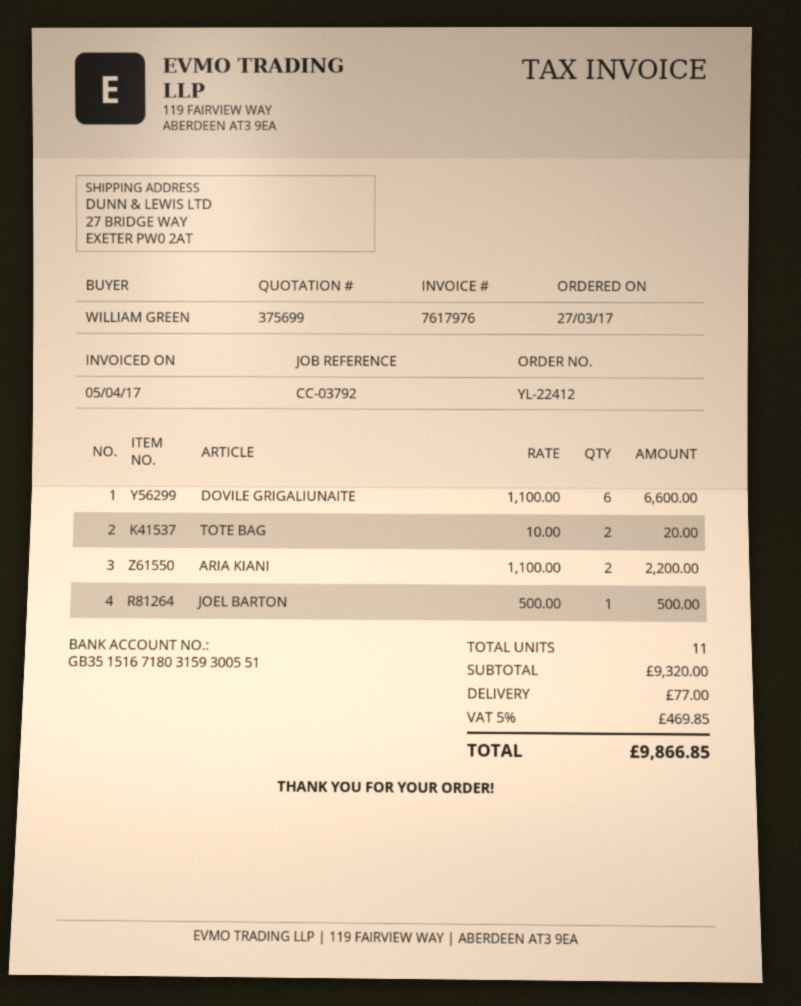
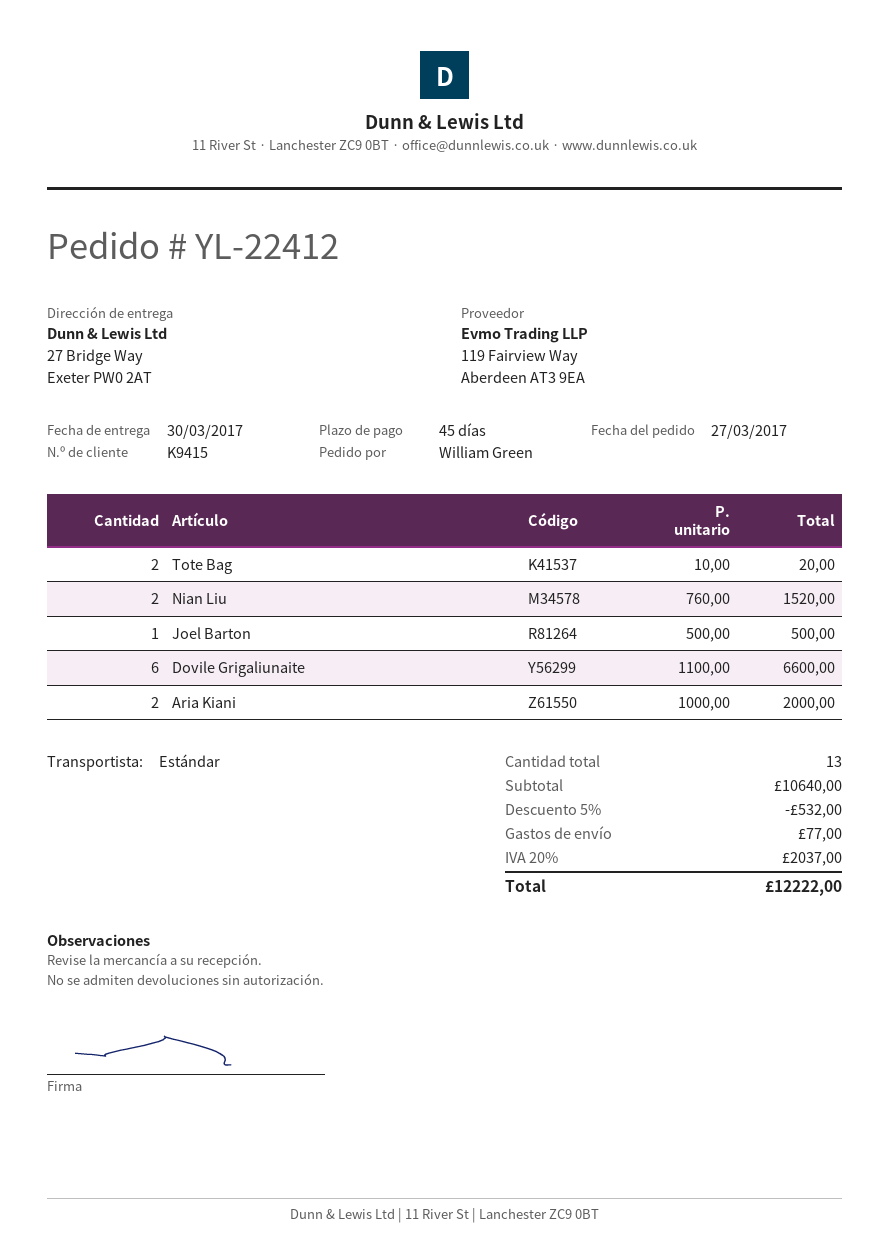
ARIA KIANI: 2 x 1100.00 = 2200.00 -> 2 x 1000.00 = 2000.00
Nian Liu: none -> 2 x 760.00 = 1520.00
total quantity: 11 -> 13
subtotal: 9320.00 -> 10640.00
discount: none -> 5% = 532.00
tax: 5% = 469.85 -> 20% = 2037.00
total: 9866.85 -> 12222.00

